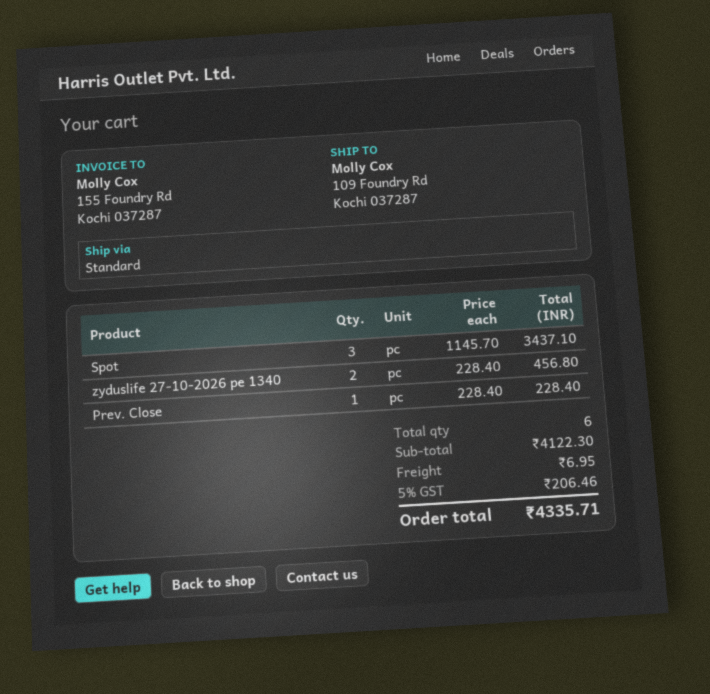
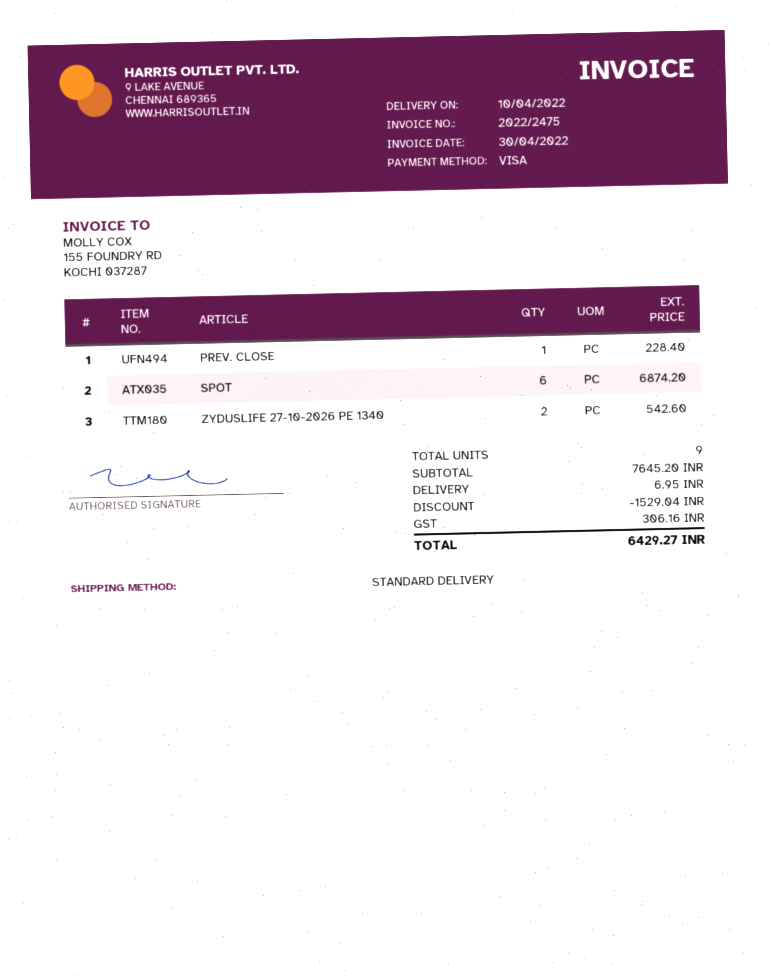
Spot: 3 for 3437.10 -> 6 for 6874.20
zyduslife 27-10-2026 pe 1340: 2 for 456.80 -> 2 for 542.60
total quantity: 6 -> 9
subtotal: 4122.30 -> 7645.20
discount: none -> 1529.04
tax: 206.46 -> 306.16
total: 4335.71 -> 6429.27

